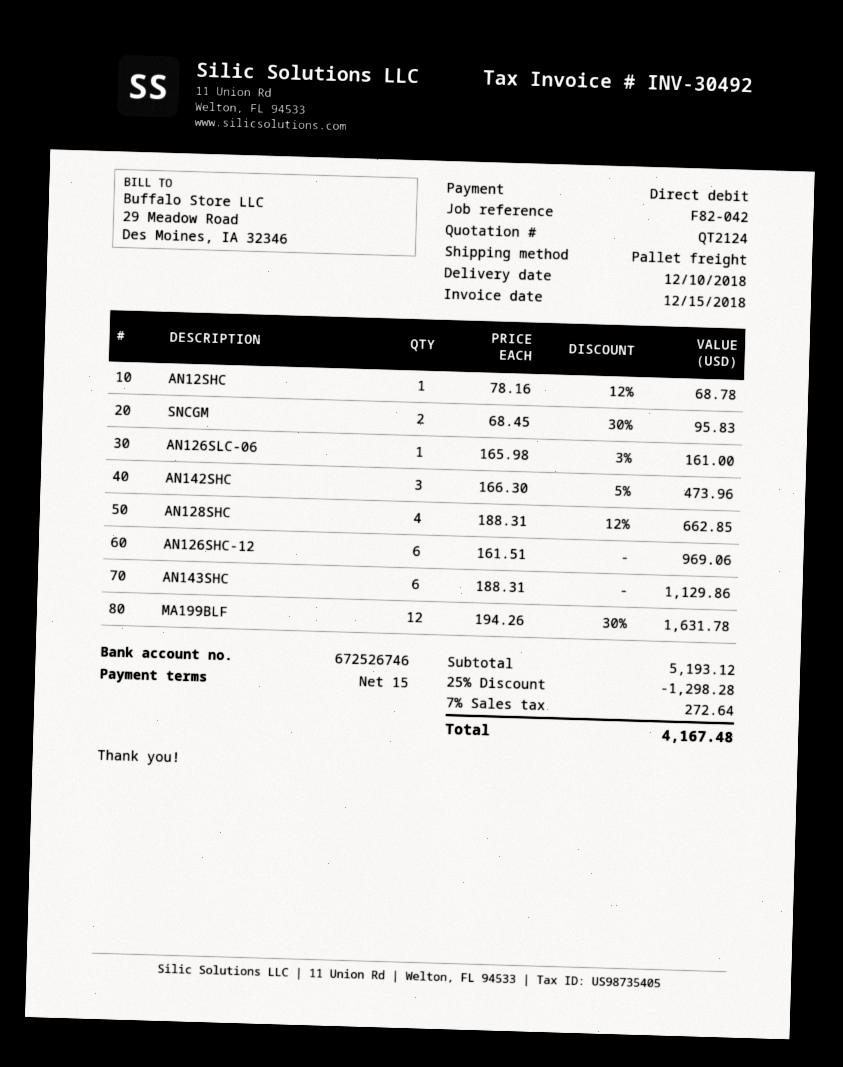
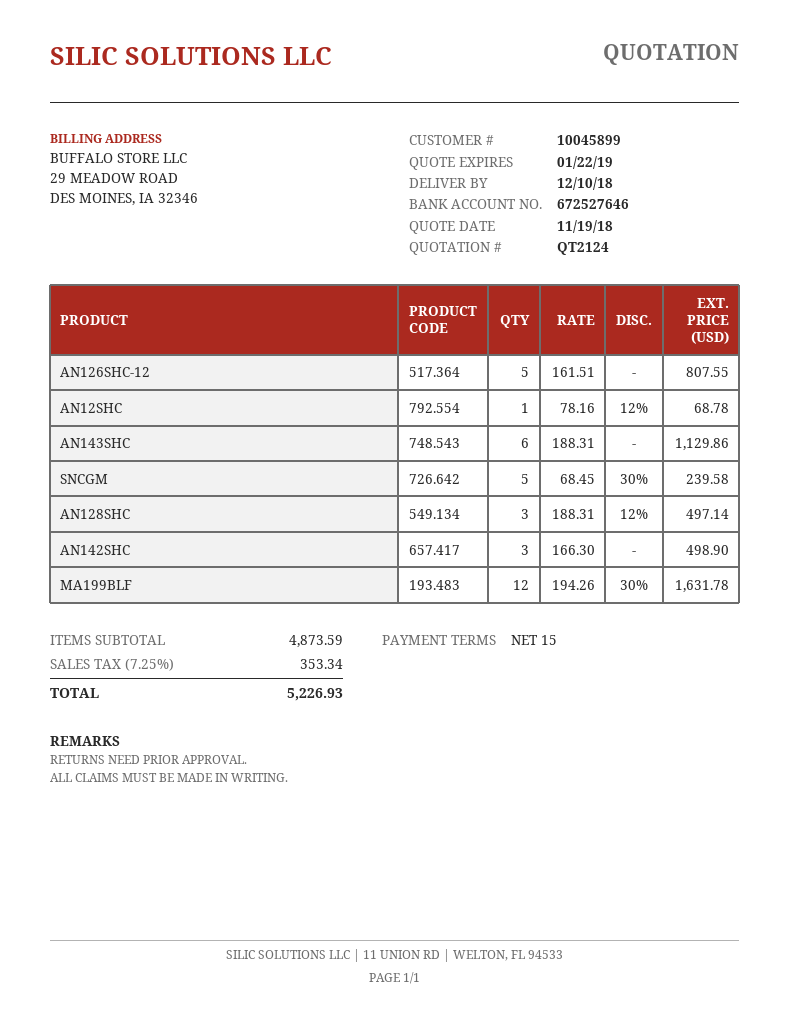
bank account: 672526746 -> 672527646
SNCGM: 2 x 68.45 - 30% = 95.83 -> 5 x 68.45 - 30% = 239.58
AN126SLC-06: 1 x 165.98 - 3% = 161.00 -> none
AN142SHC: 3 x 166.30 - 5% = 473.96 -> 3 x 166.30 = 498.90
AN128SHC: 4 x 188.31 - 12% = 662.85 -> 3 x 188.31 - 12% = 497.14
AN126SHC-12: 6 x 161.51 = 969.06 -> 5 x 161.51 = 807.55
subtotal: 5193.12 -> 4873.59
discount: 25% = 1298.28 -> none
tax: 7% = 272.64 -> 7.25% = 353.34
total: 4167.48 -> 5226.93

